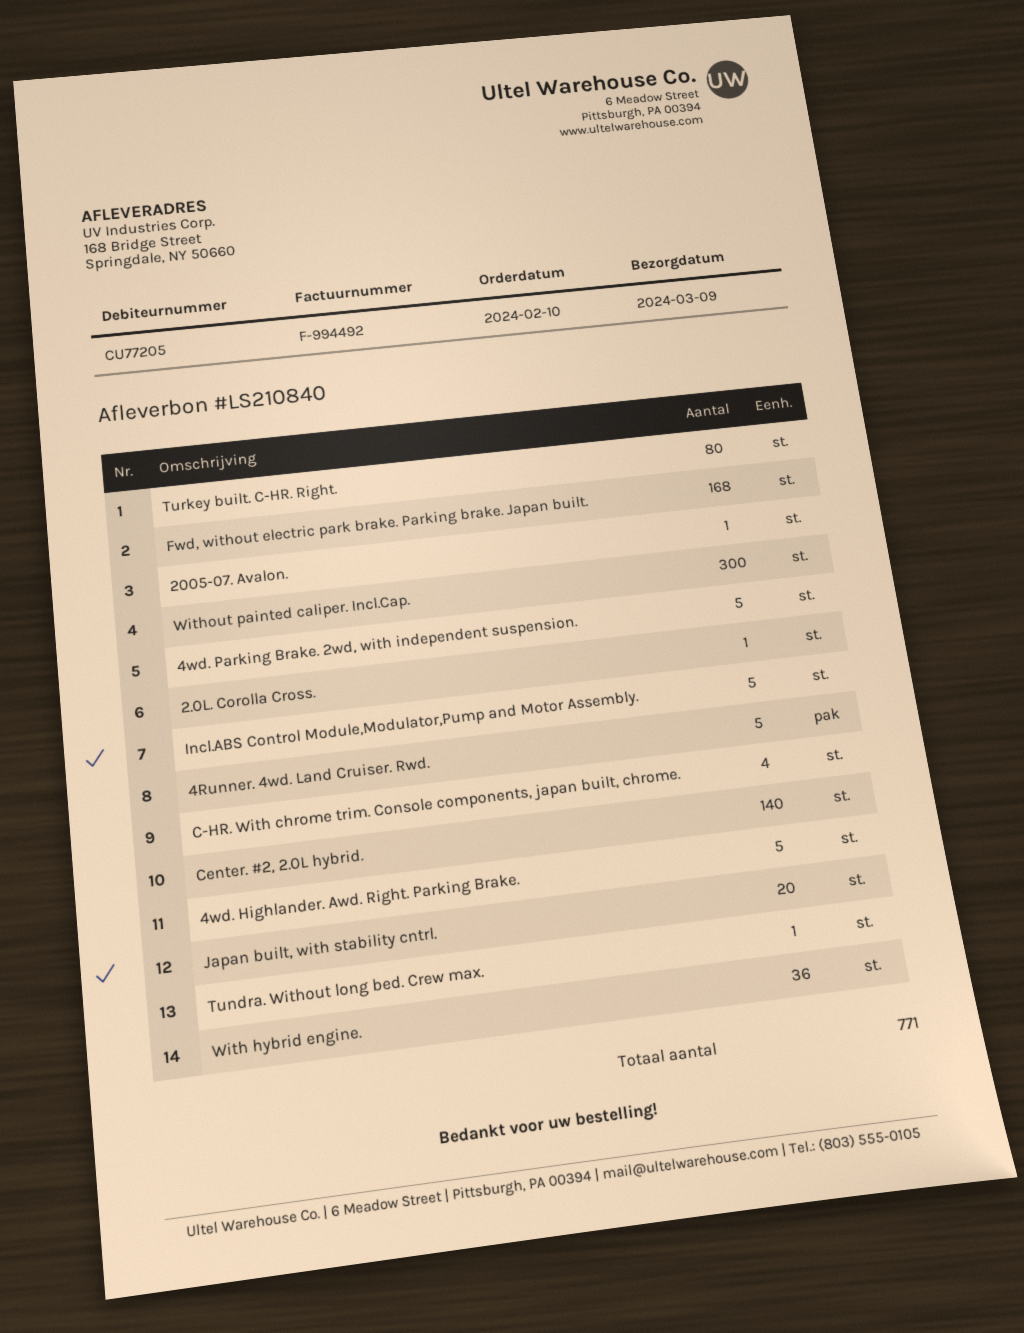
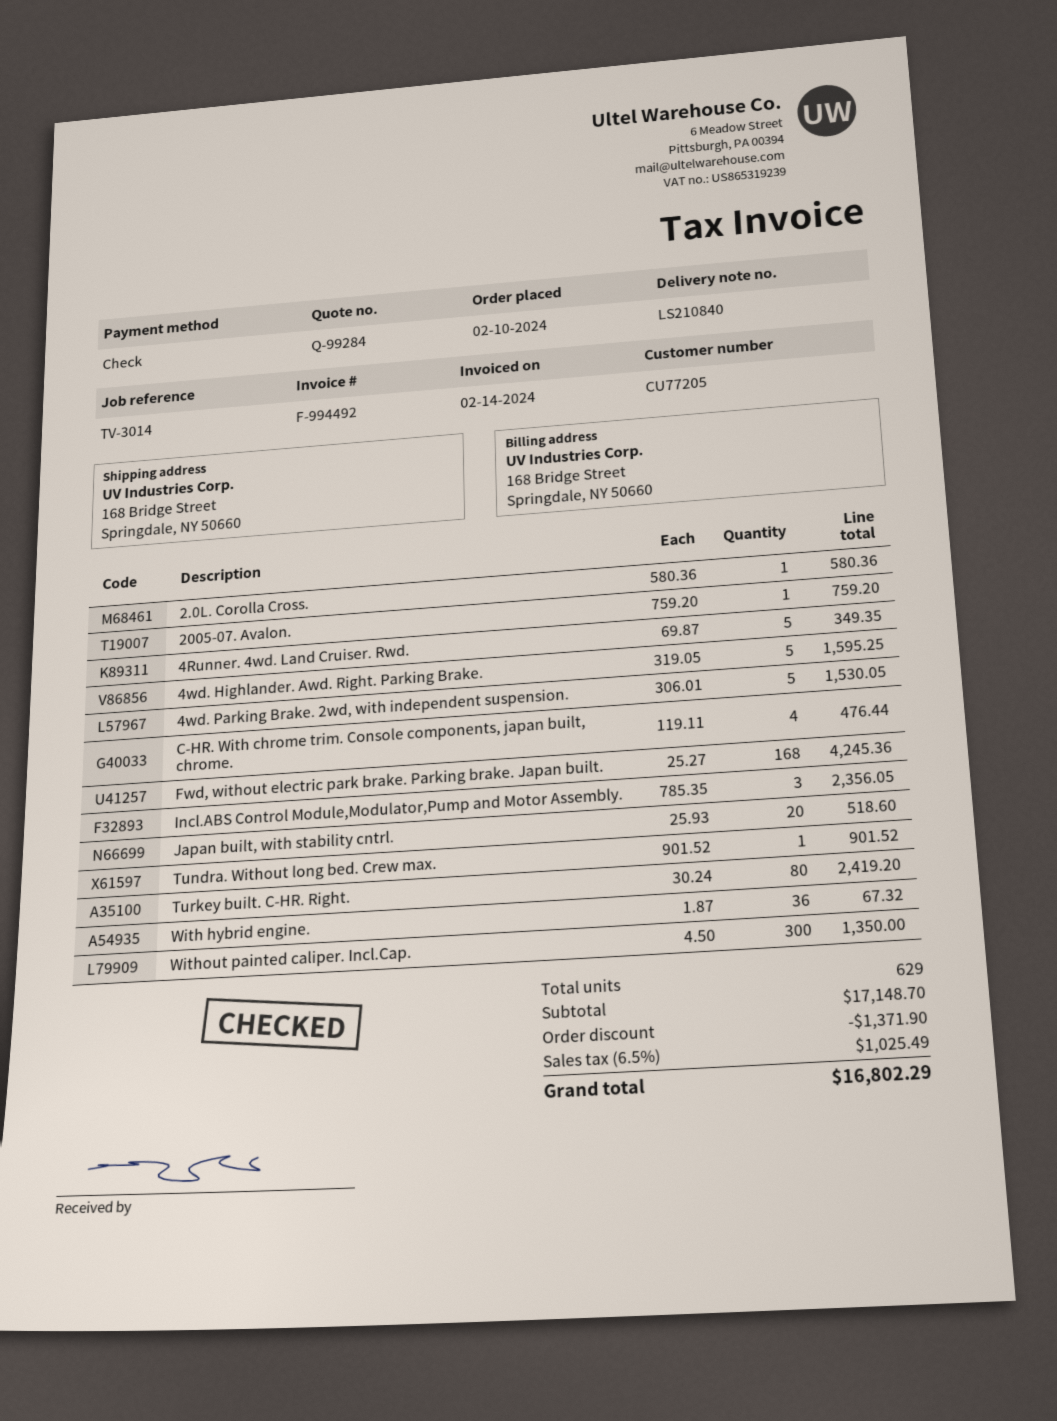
Incl.ABS Control Module,Modulator,Pump and Motor Assembly.: 5 -> 3
Center. #2, 2.0L hybrid.: 140 -> none
total quantity: 771 -> 629

